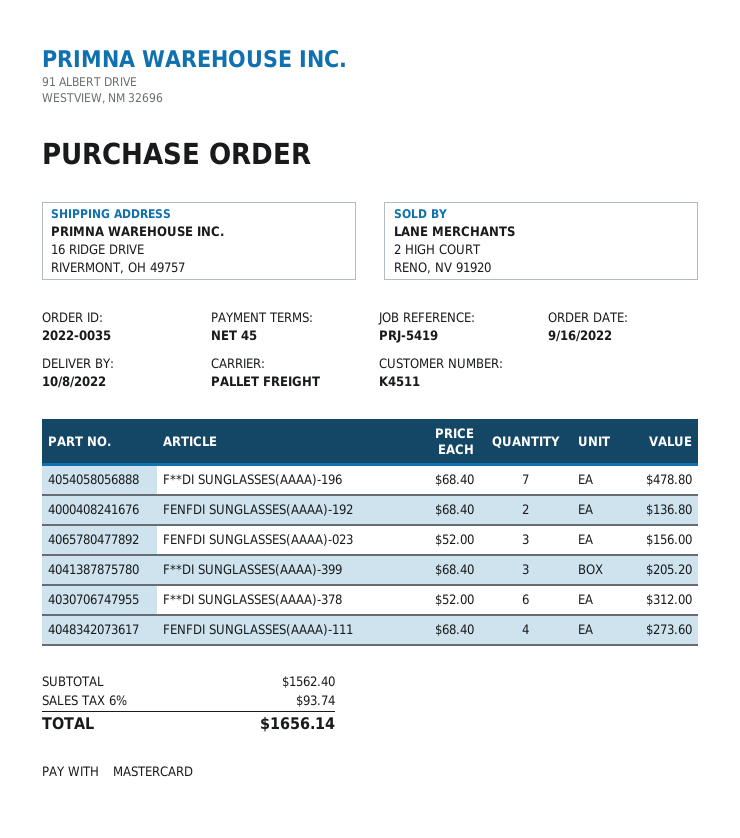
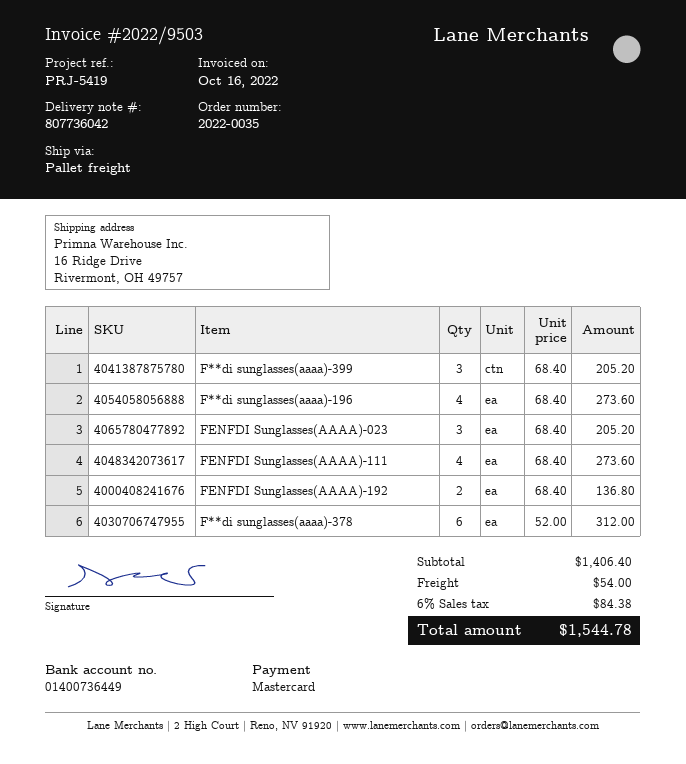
F**DI SUNGLASSES(AAAA)-196: 7 x 68.40 = 478.80 -> 4 x 68.40 = 273.60
FENFDI SUNGLASSES(AAAA)-023: 3 x 52.00 = 156.00 -> 3 x 68.40 = 205.20
subtotal: 1562.40 -> 1406.40
shipping: none -> 54.00
tax: 6% = 93.74 -> 6% = 84.38
total: 1656.14 -> 1544.78

